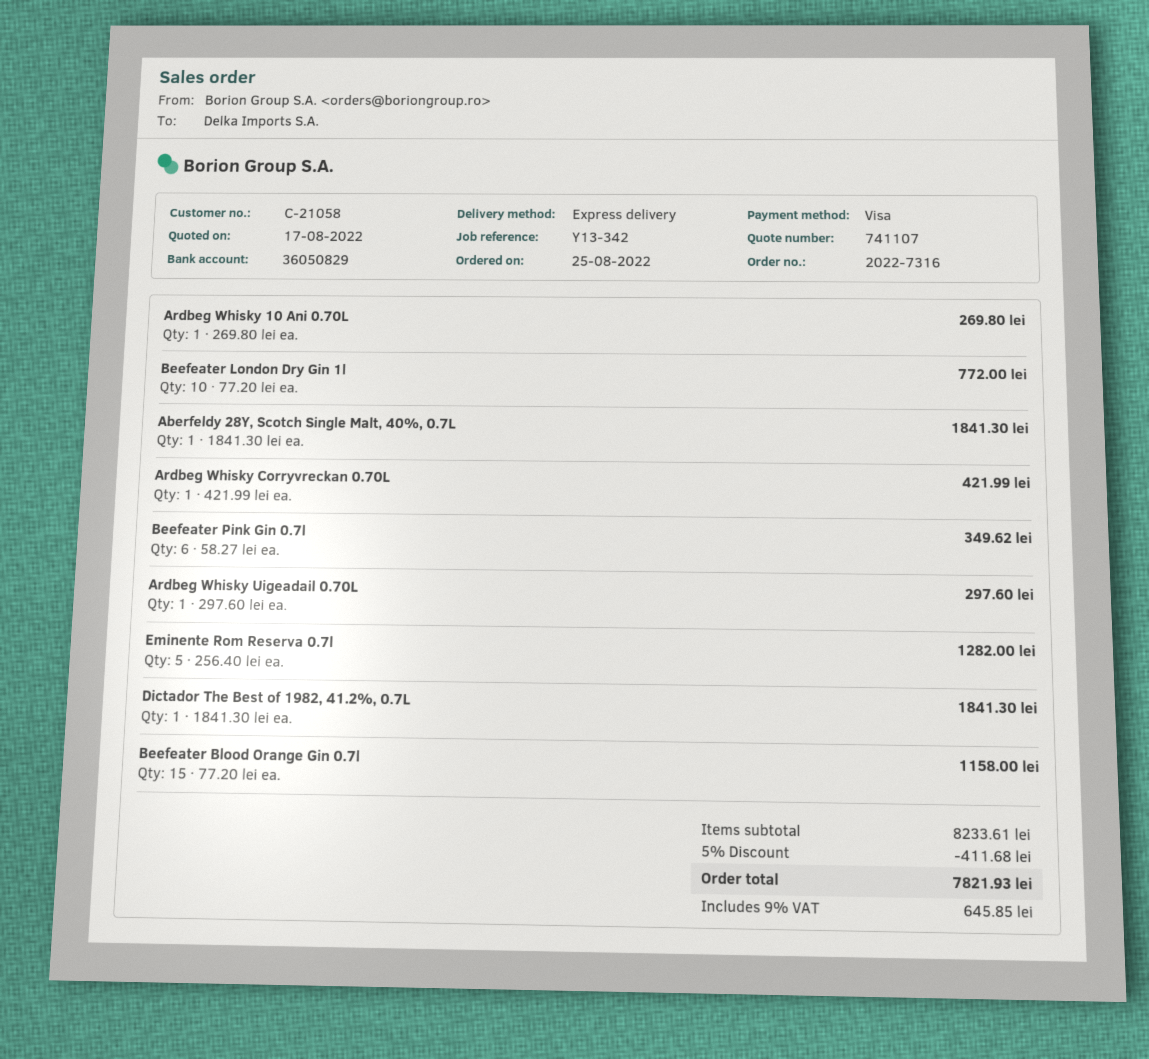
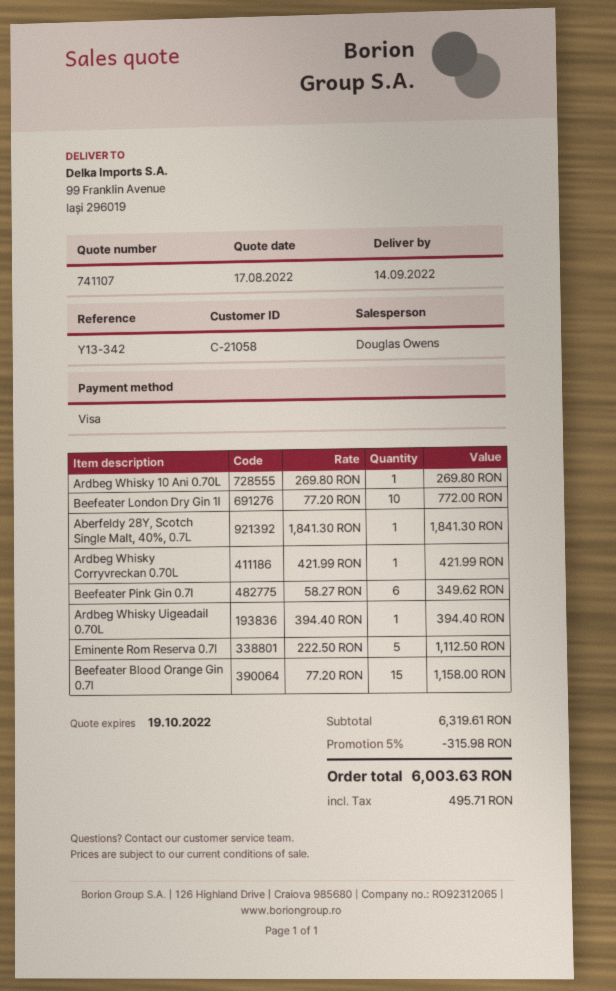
Ardbeg Whisky Uigeadail 0.70L: 1 x 297.60 = 297.60 -> 1 x 394.40 = 394.40
Eminente Rom Reserva 0.7l: 5 x 256.40 = 1282.00 -> 5 x 222.50 = 1112.50
Dictador The Best of 1982, 41.2%, 0.7L: 1 x 1841.30 = 1841.30 -> none
subtotal: 8233.61 -> 6319.61
discount: 5% = 411.68 -> 5% = 315.98
tax: 645.85 -> 495.71
total: 7821.93 -> 6003.63

